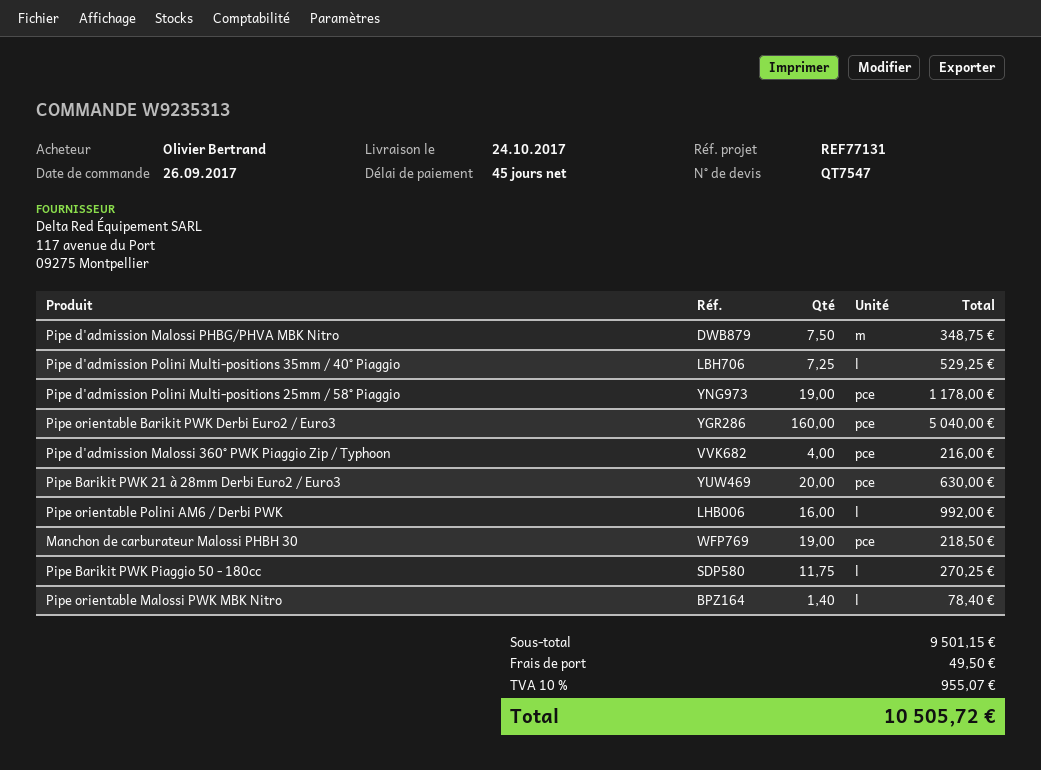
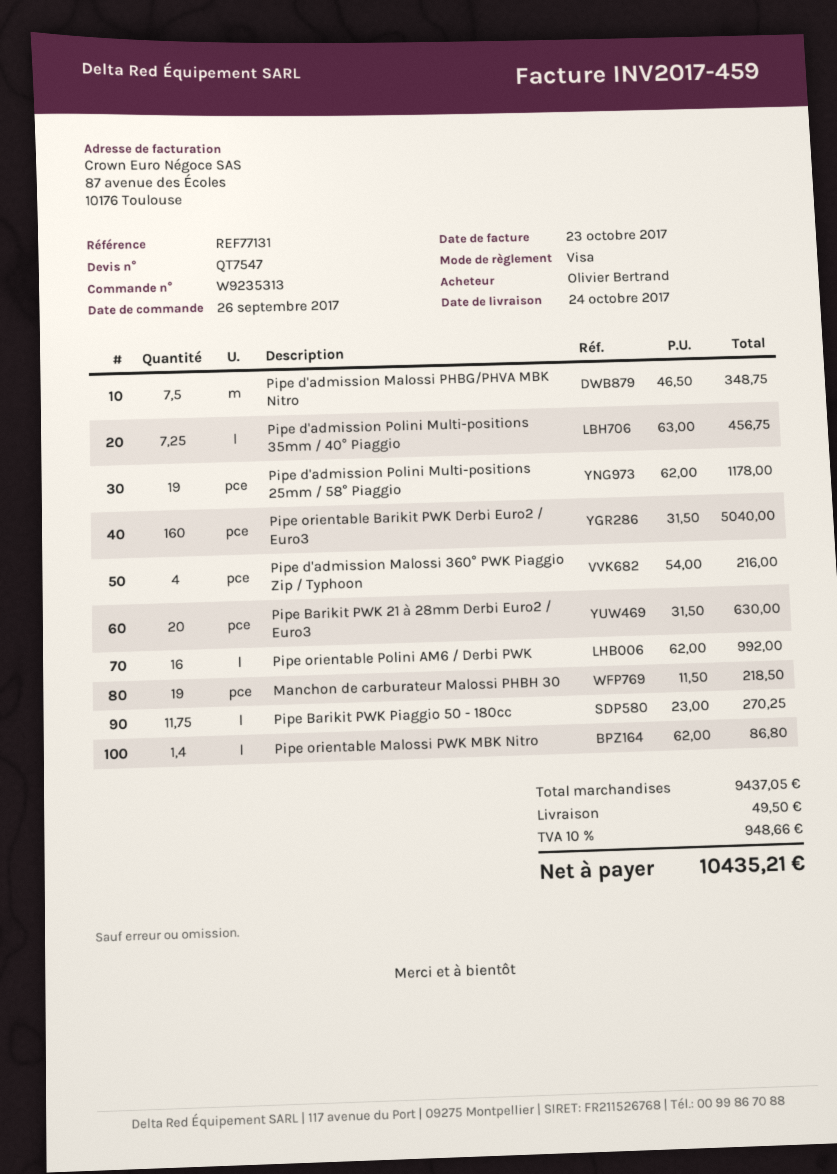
Pipe d'admission Polini Multi-positions 35mm / 40° Piaggio: 7.25 for 529.25 -> 7.25 for 456.75
Pipe orientable Malossi PWK MBK Nitro: 1.4 for 78.40 -> 1.4 for 86.80
subtotal: 9501.15 -> 9437.05
tax: 10% = 955.07 -> 10% = 948.66
total: 10505.72 -> 10435.21

